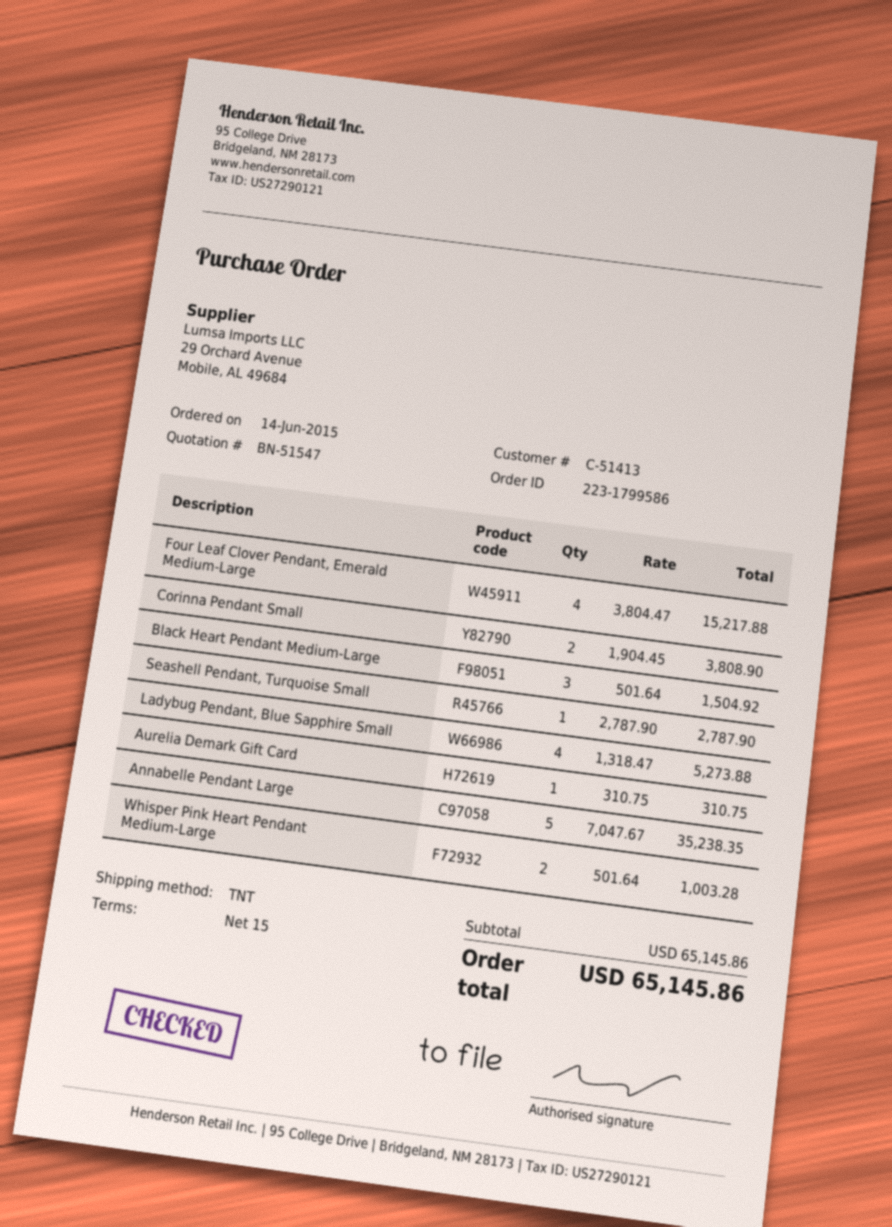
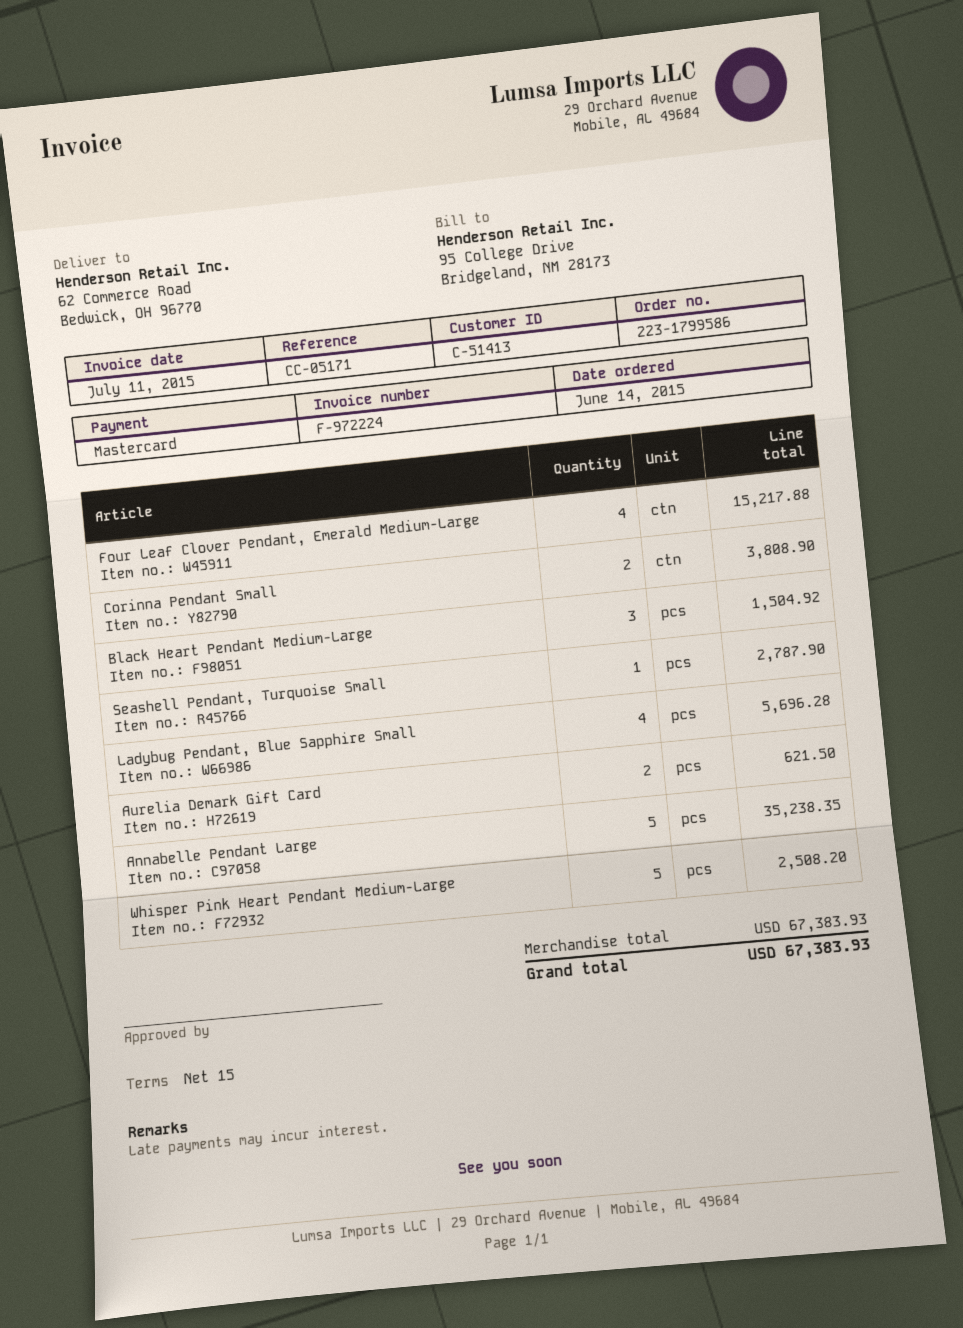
Ladybug Pendant, Blue Sapphire Small: 4 for 5273.88 -> 4 for 5696.28
Aurelia Demark Gift Card: 1 for 310.75 -> 2 for 621.50
Whisper Pink Heart Pendant Medium-Large: 2 for 1003.28 -> 5 for 2508.20
subtotal: 65145.86 -> 67383.93
total: 65145.86 -> 67383.93

